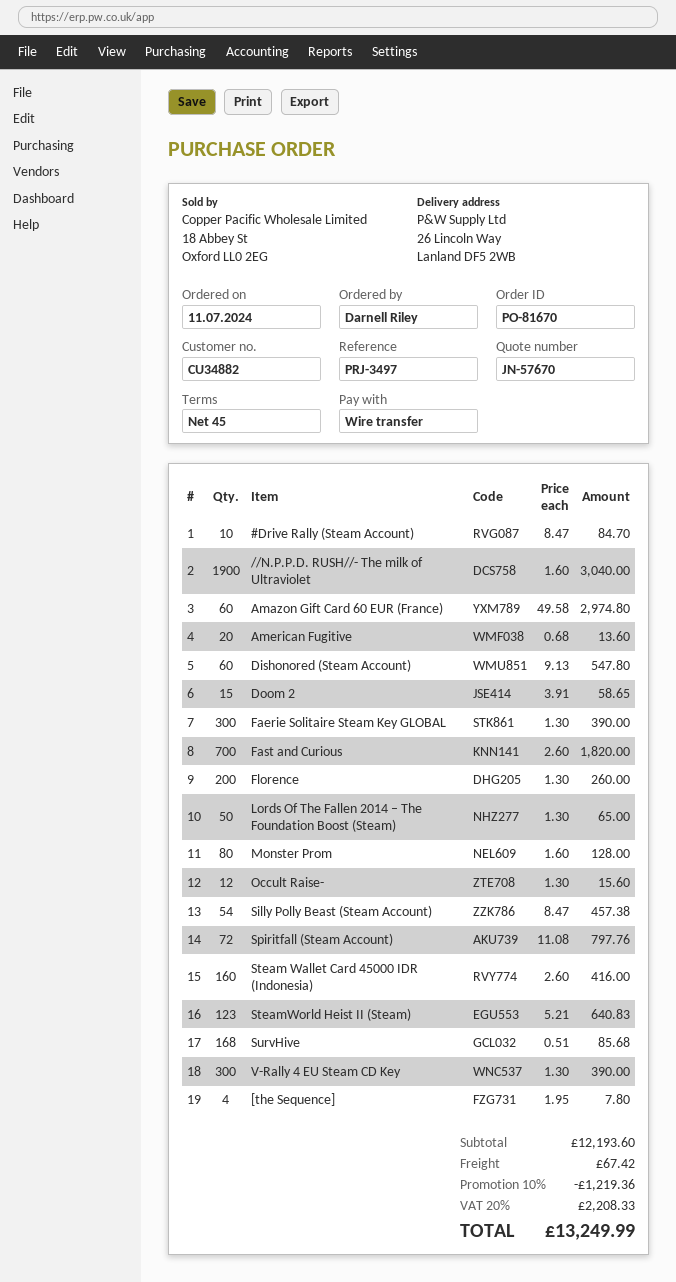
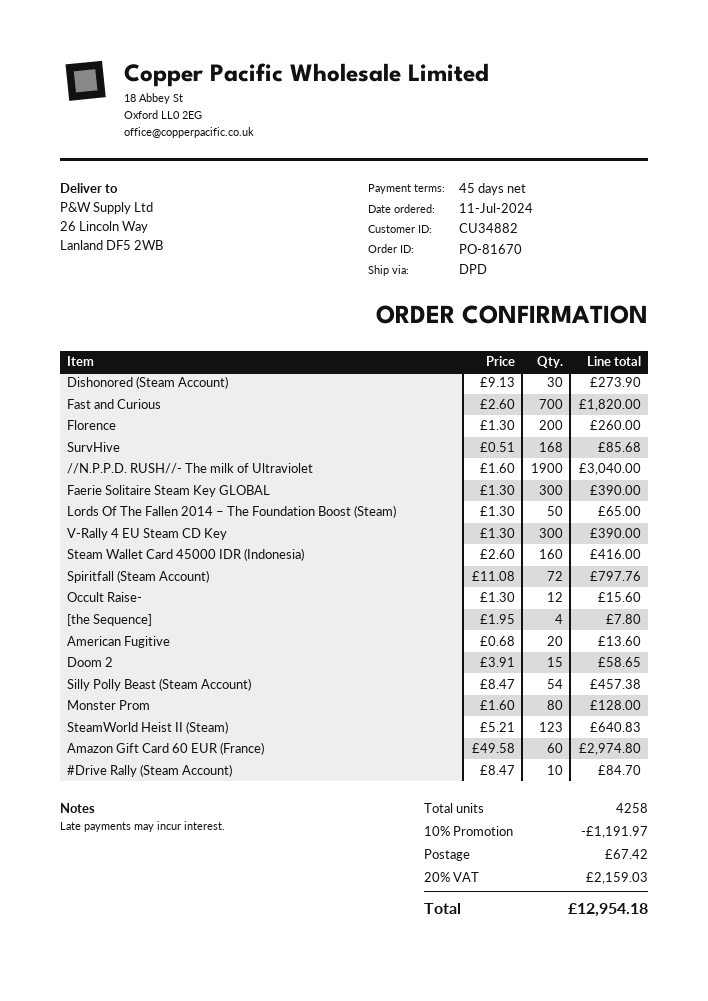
Dishonored (Steam Account): 60 x 9.13 = 547.80 -> 30 x 9.13 = 273.90
discount: 10% = 1219.36 -> 10% = 1191.97
tax: 20% = 2208.33 -> 20% = 2159.03
total: 13249.99 -> 12954.18

